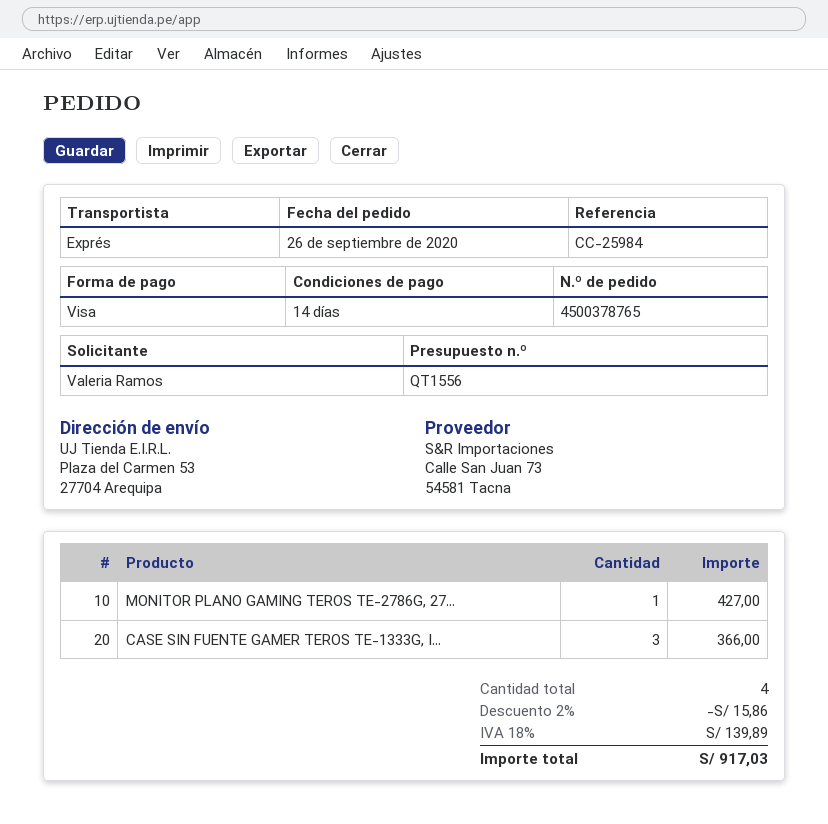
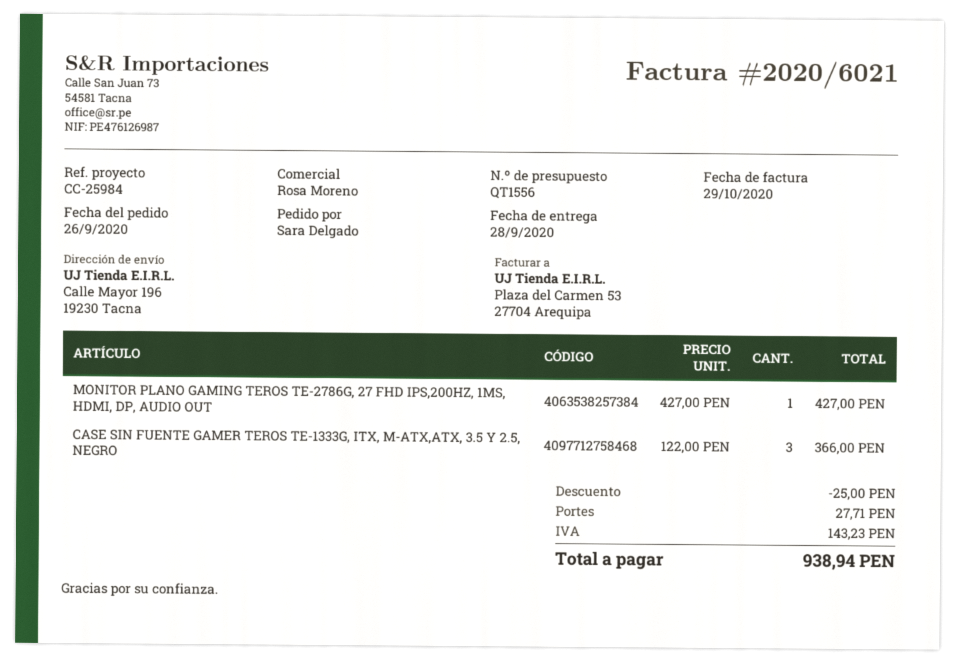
ordered by: Valeria Ramos -> Sara Delgado
ship to: Plaza del Carmen 53, 27704 Arequipa -> Calle Mayor 196, 19230 Tacna
discount: 15.86 -> 25.00
shipping: none -> 27.71
tax: 139.89 -> 143.23
total: 917.03 -> 938.94

